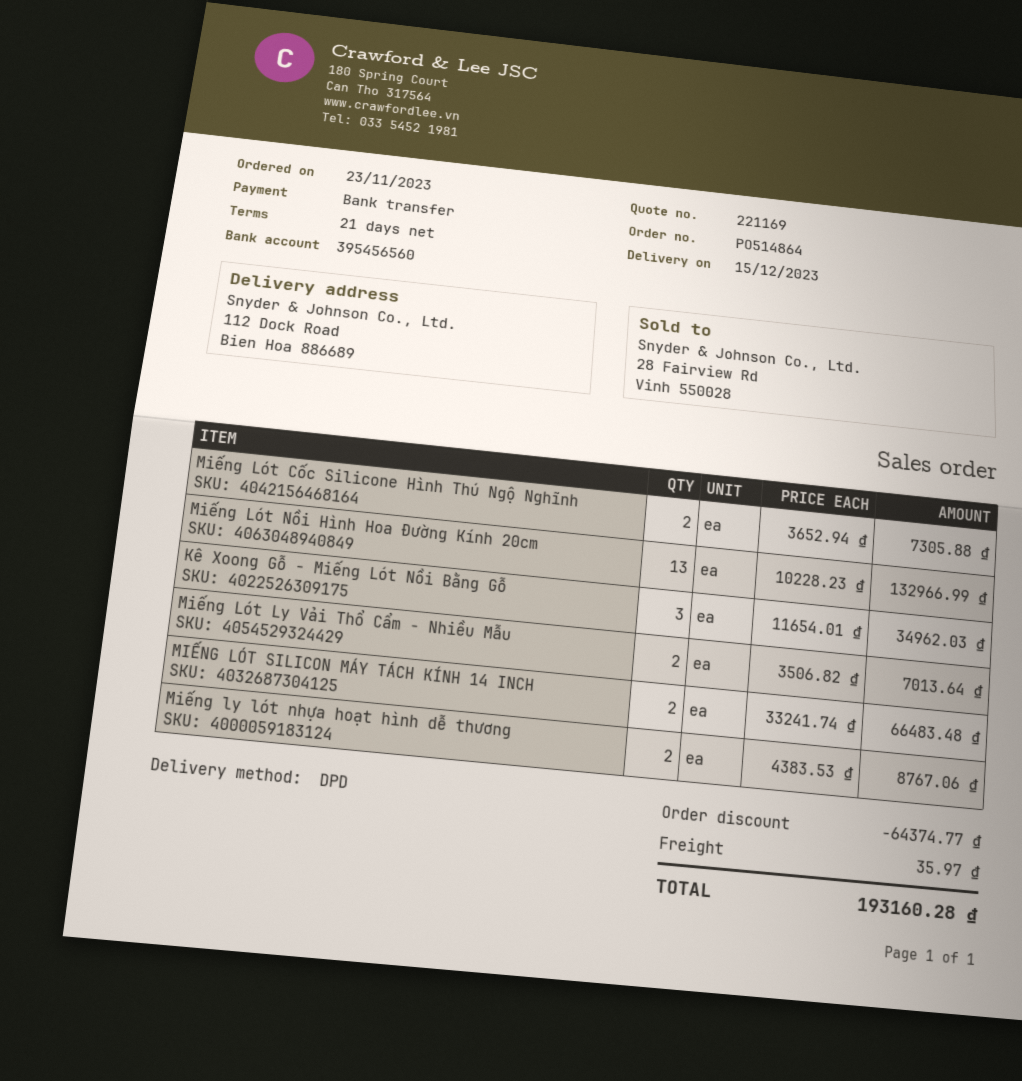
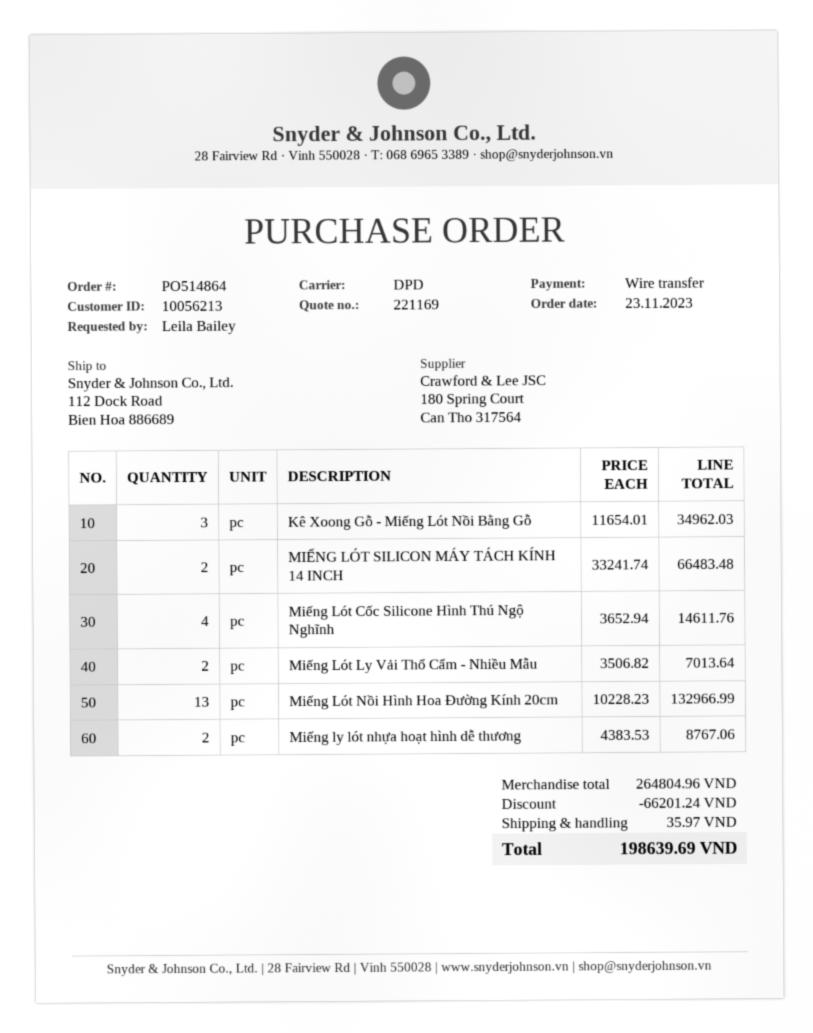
Miếng Lót Cốc Silicone Hình Thú Ngộ Nghĩnh: 2 x 3652.94 = 7305.88 -> 4 x 3652.94 = 14611.76
discount: 64374.77 -> 66201.24
total: 193160.28 -> 198639.69

